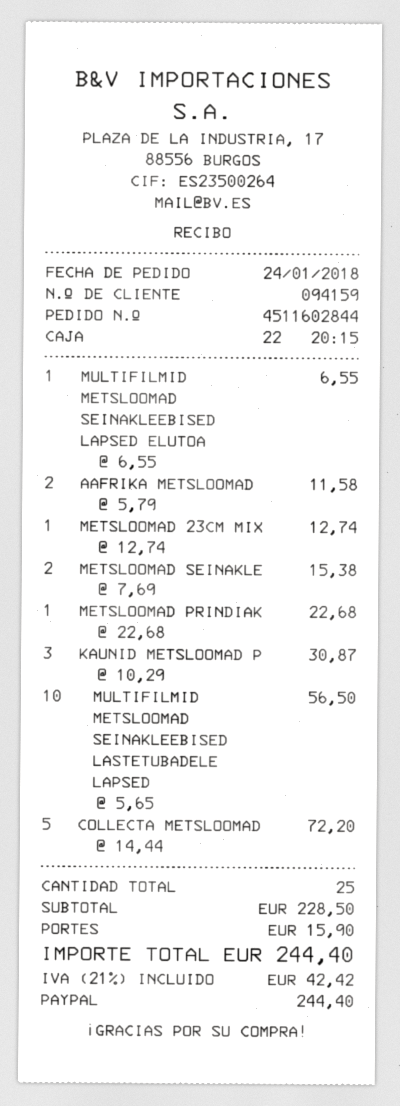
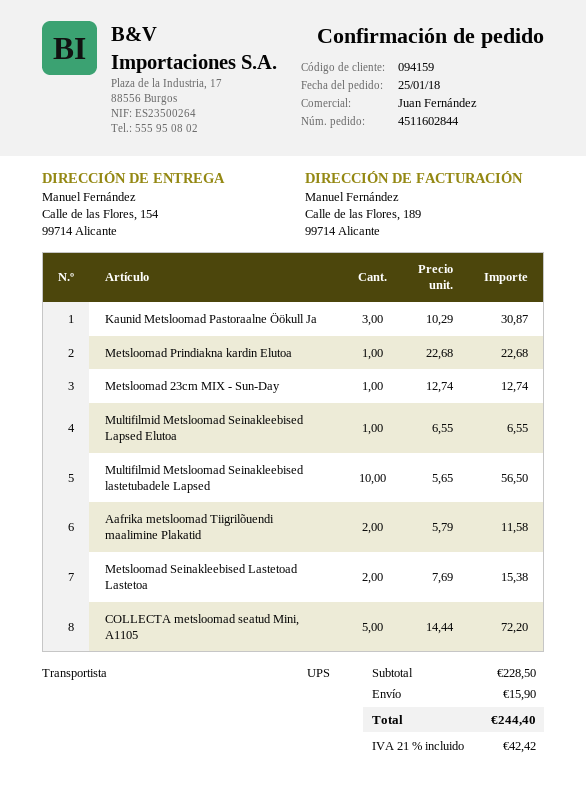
order date: 2018-01-24 -> 2018-01-25

